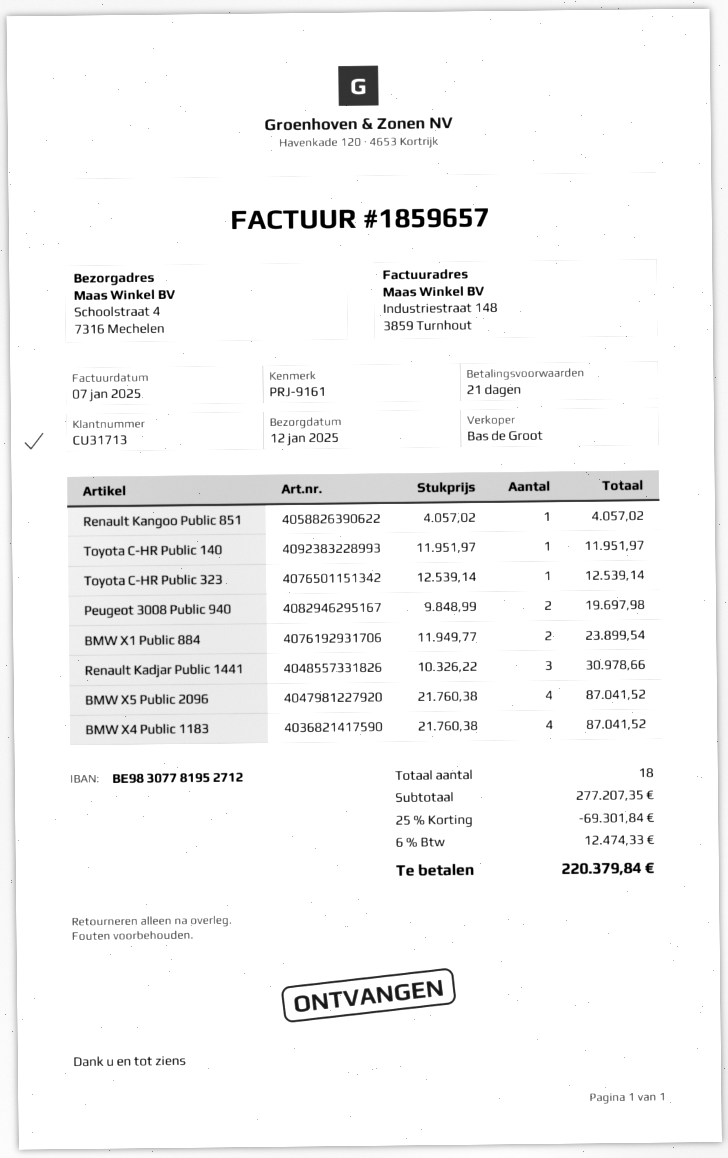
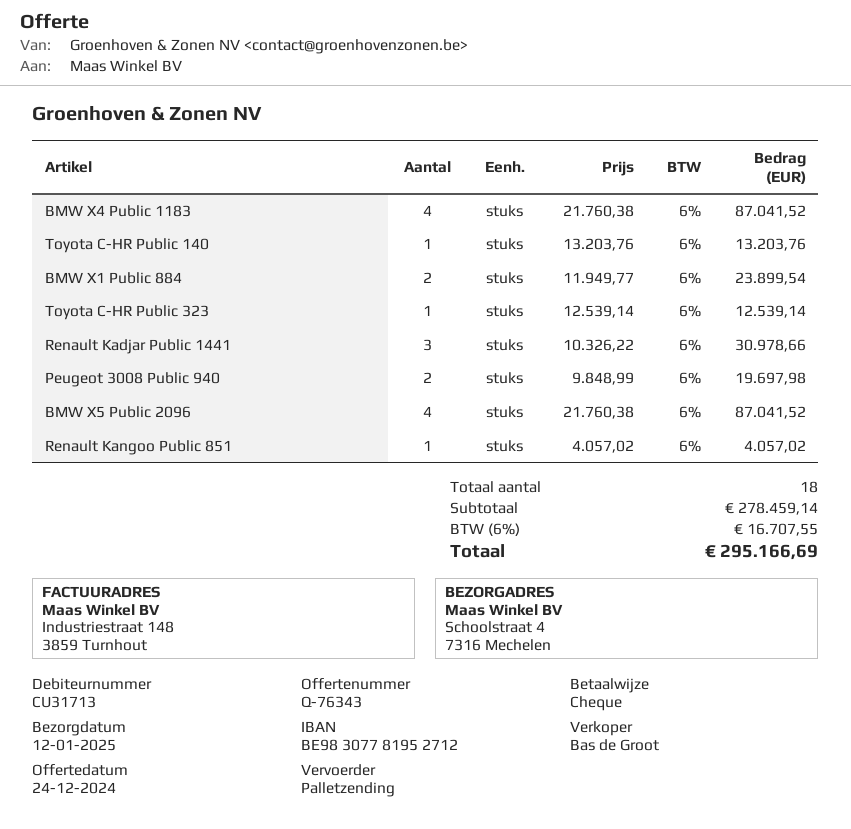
Toyota C-HR Public 140: 1 x 11951.97 = 11951.97 -> 1 x 13203.76 = 13203.76
subtotal: 277207.35 -> 278459.14
discount: 25% = 69301.84 -> none
tax: 6% = 12474.33 -> 6% = 16707.55
total: 220379.84 -> 295166.69

